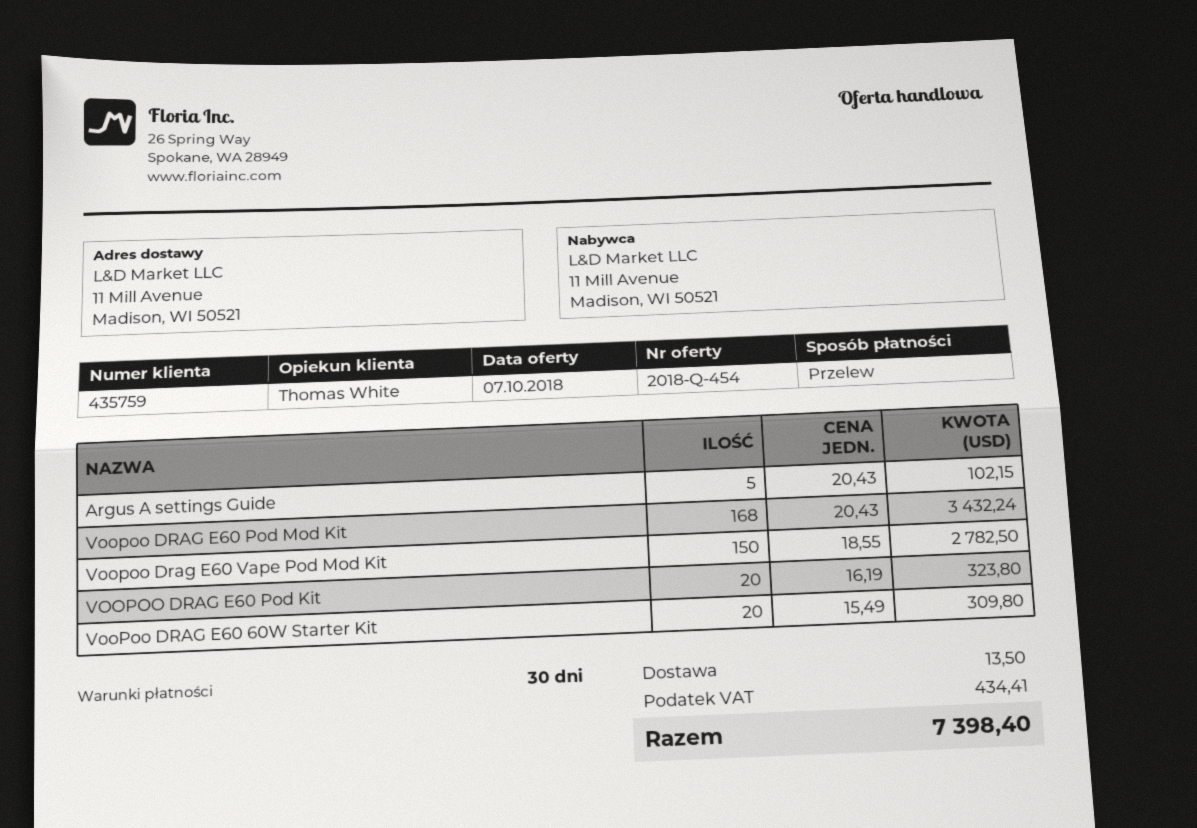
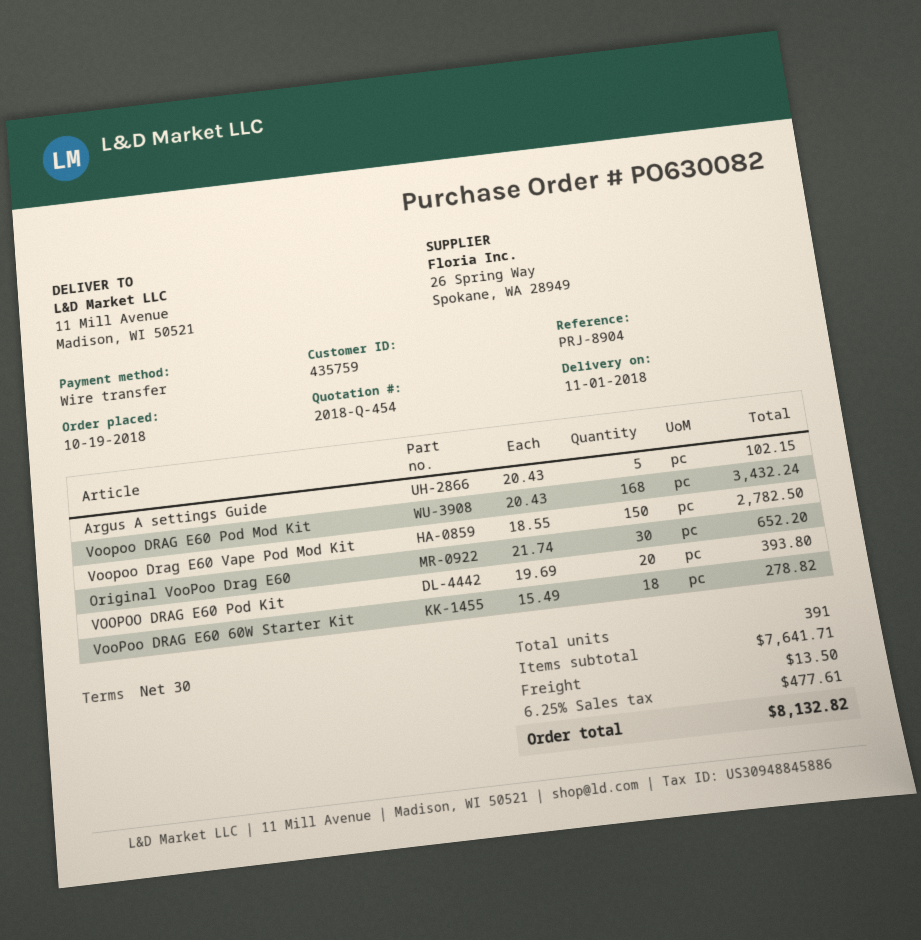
VOOPOO DRAG E60 Pod Kit: 20 x 16.19 = 323.80 -> 20 x 19.69 = 393.80
VooPoo DRAG E60 60W Starter Kit: 20 x 15.49 = 309.80 -> 18 x 15.49 = 278.82
Original VooPoo Drag E60: none -> 30 x 21.74 = 652.20
tax: 434.41 -> 477.61
total: 7398.40 -> 8132.82

